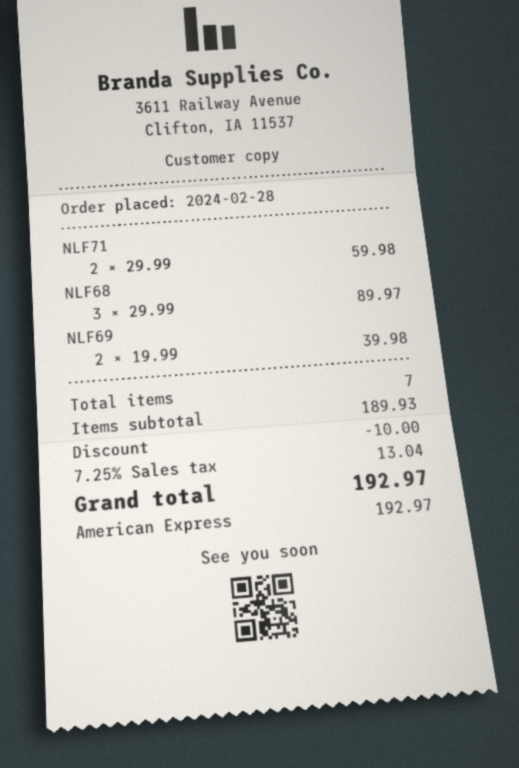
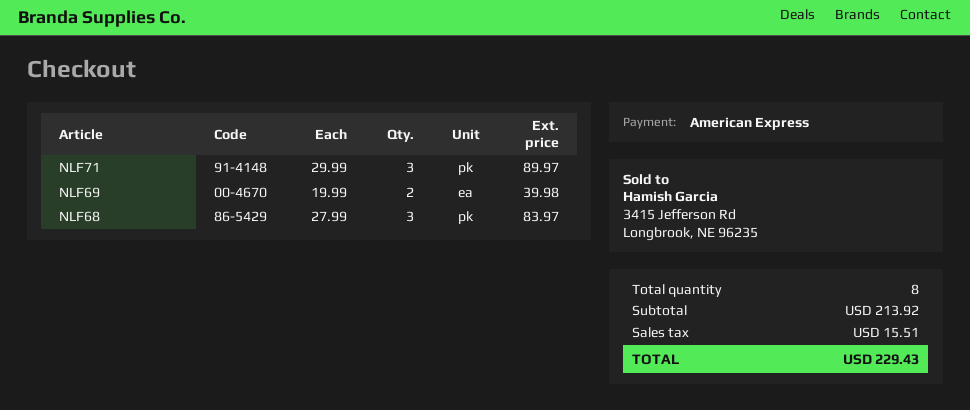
NLF71: 2 x 29.99 = 59.98 -> 3 x 29.99 = 89.97
NLF68: 3 x 29.99 = 89.97 -> 3 x 27.99 = 83.97
total quantity: 7 -> 8
subtotal: 189.93 -> 213.92
discount: 10.00 -> none
tax: 13.04 -> 15.51
total: 192.97 -> 229.43

